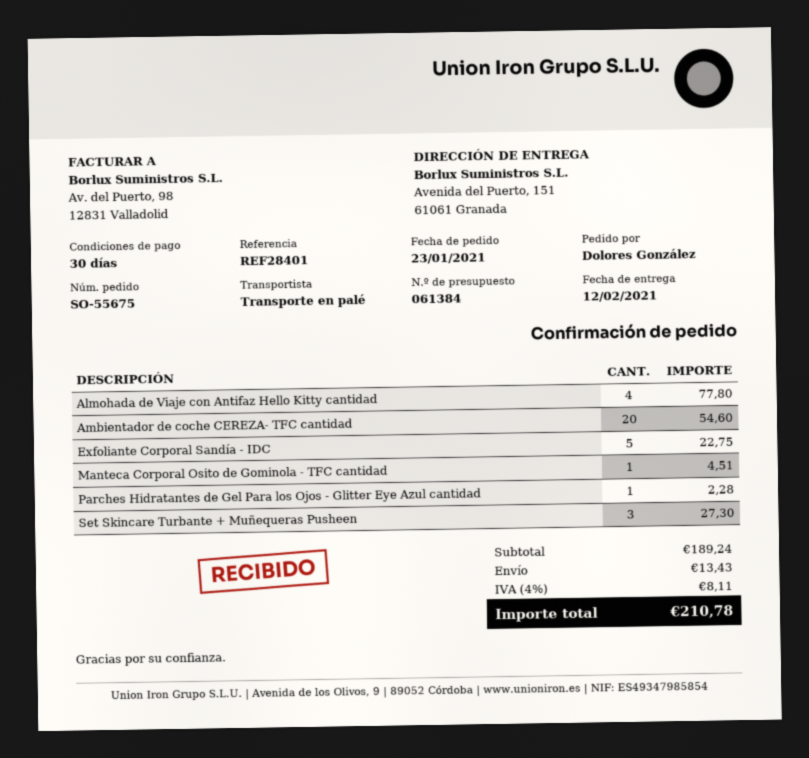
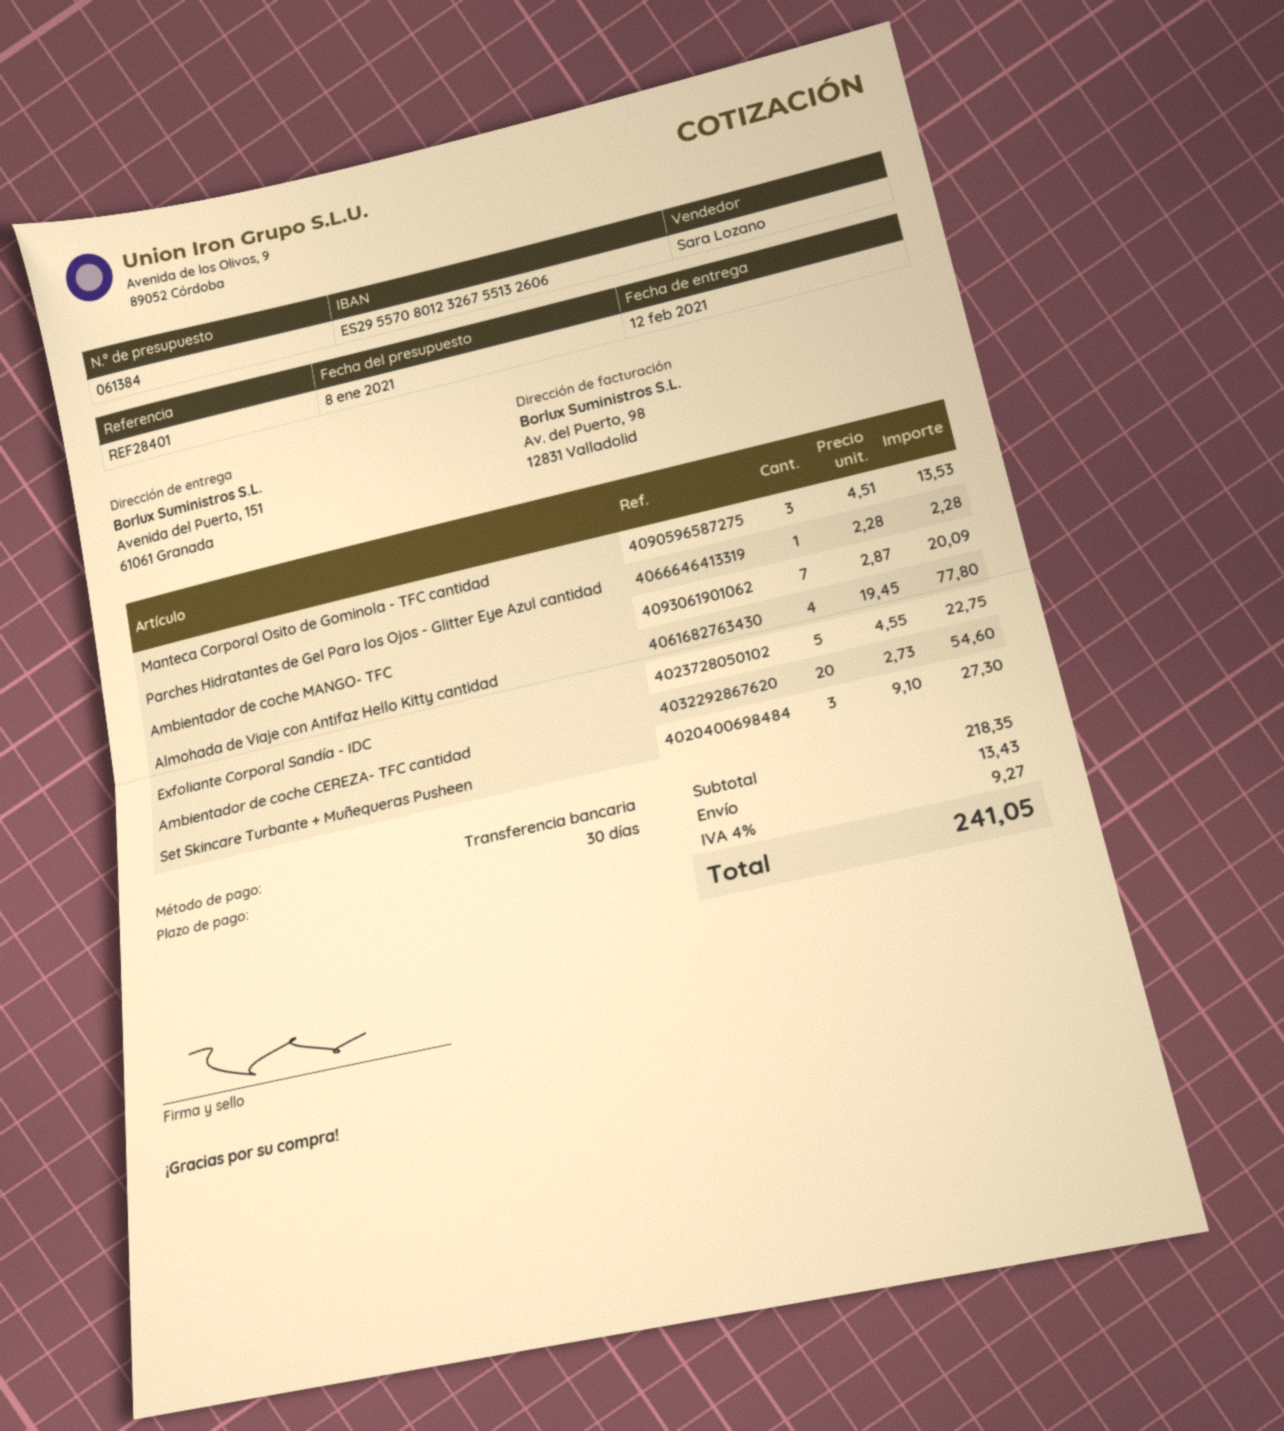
Manteca Corporal Osito de Gominola - TFC cantidad: 1 for 4.51 -> 3 for 13.53
Ambientador de coche MANGO- TFC: none -> 7 for 20.09
subtotal: 189.24 -> 218.35
tax: 4% = 8.11 -> 4% = 9.27
total: 210.78 -> 241.05

